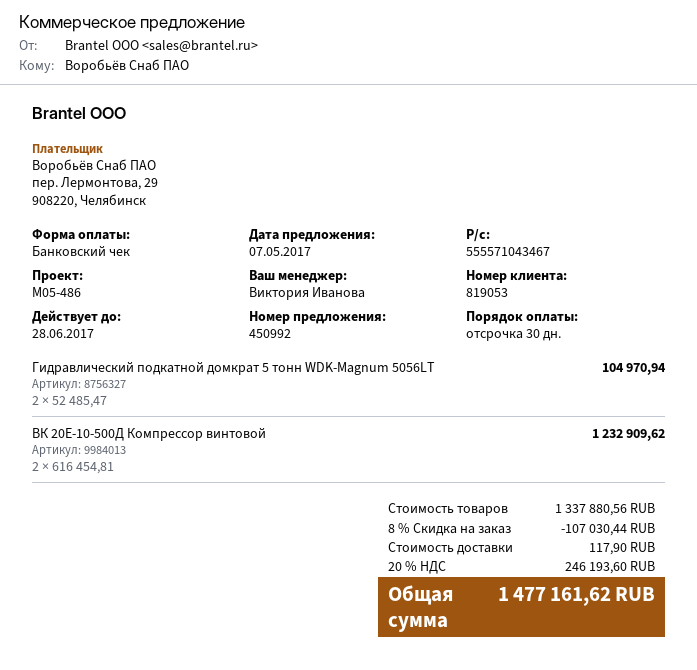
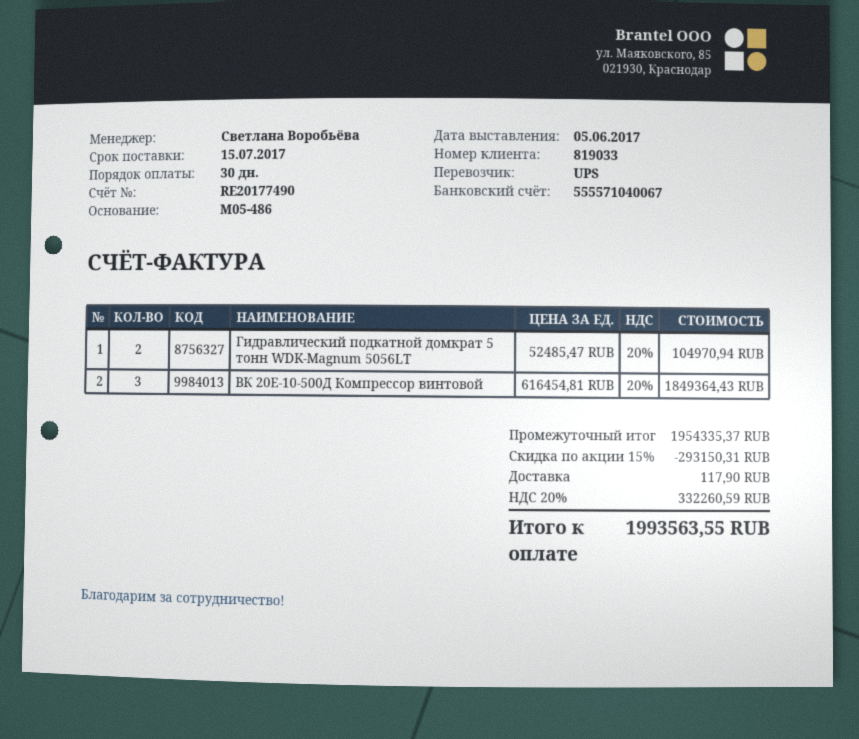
customer number: 819053 -> 819033
sales rep: Виктория Иванова -> Светлана Воробьёва
bank account: 555571043467 -> 555571040067
ВК 20Е-10-500Д Компрессор винтовой: 2 x 616454.81 = 1232909.62 -> 3 x 616454.81 = 1849364.43
subtotal: 1337880.56 -> 1954335.37
discount: 8% = 107030.44 -> 15% = 293150.31
tax: 20% = 246193.60 -> 20% = 332260.59
total: 1477161.62 -> 1993563.55

